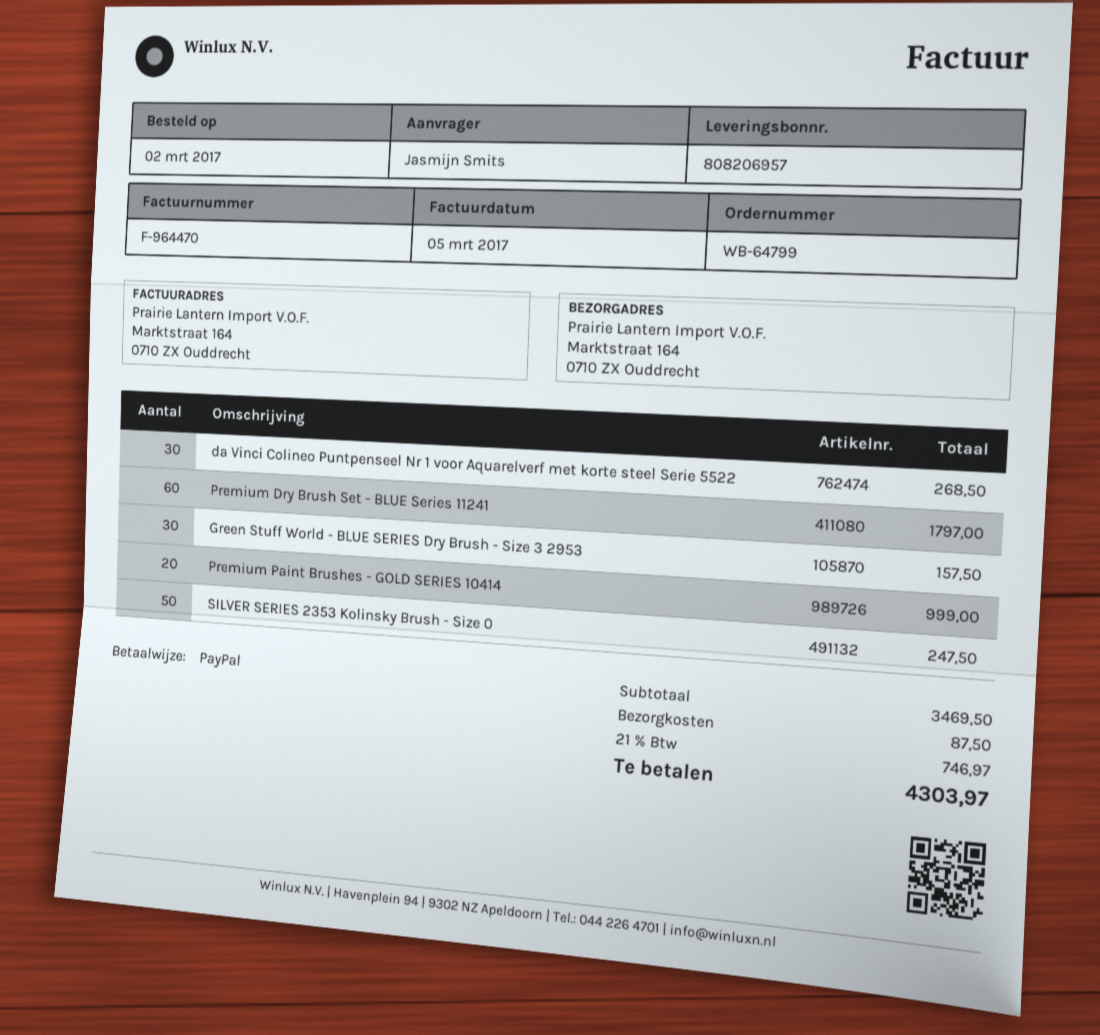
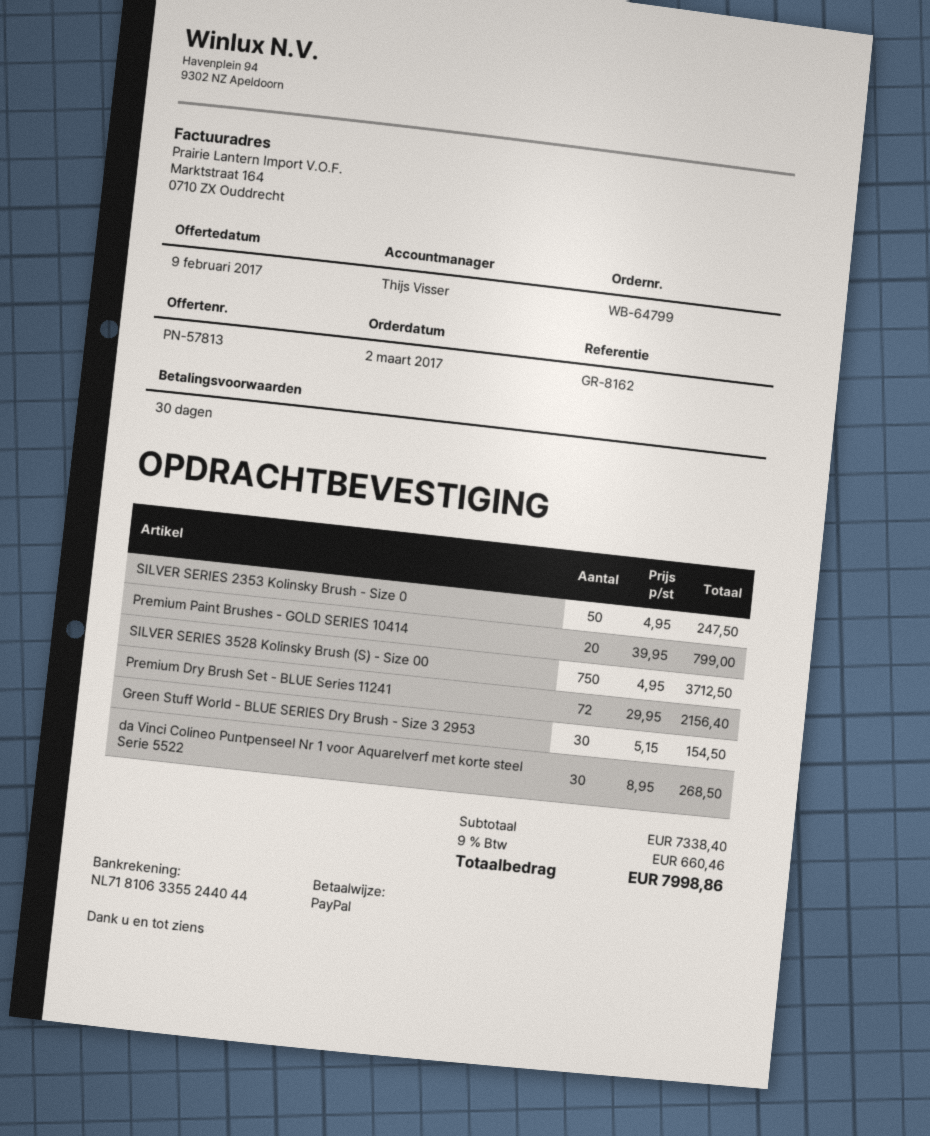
Premium Dry Brush Set - BLUE Series 11241: 60 for 1797.00 -> 72 for 2156.40
Green Stuff World - BLUE SERIES Dry Brush - Size 3 2953: 30 for 157.50 -> 30 for 154.50
Premium Paint Brushes - GOLD SERIES 10414: 20 for 999.00 -> 20 for 799.00
SILVER SERIES 3528 Kolinsky Brush (S) - Size 00: none -> 750 for 3712.50
subtotal: 3469.50 -> 7338.40
shipping: 87.50 -> none
tax: 21% = 746.97 -> 9% = 660.46
total: 4303.97 -> 7998.86

